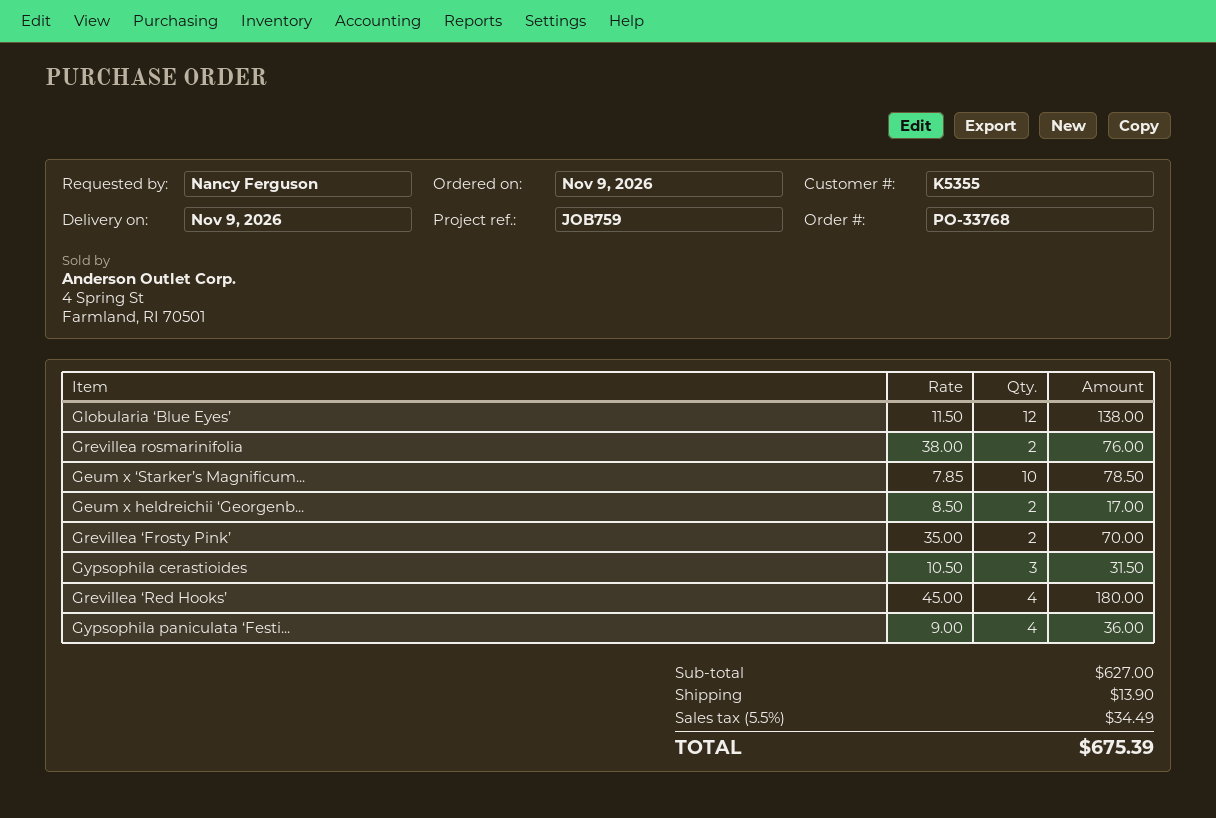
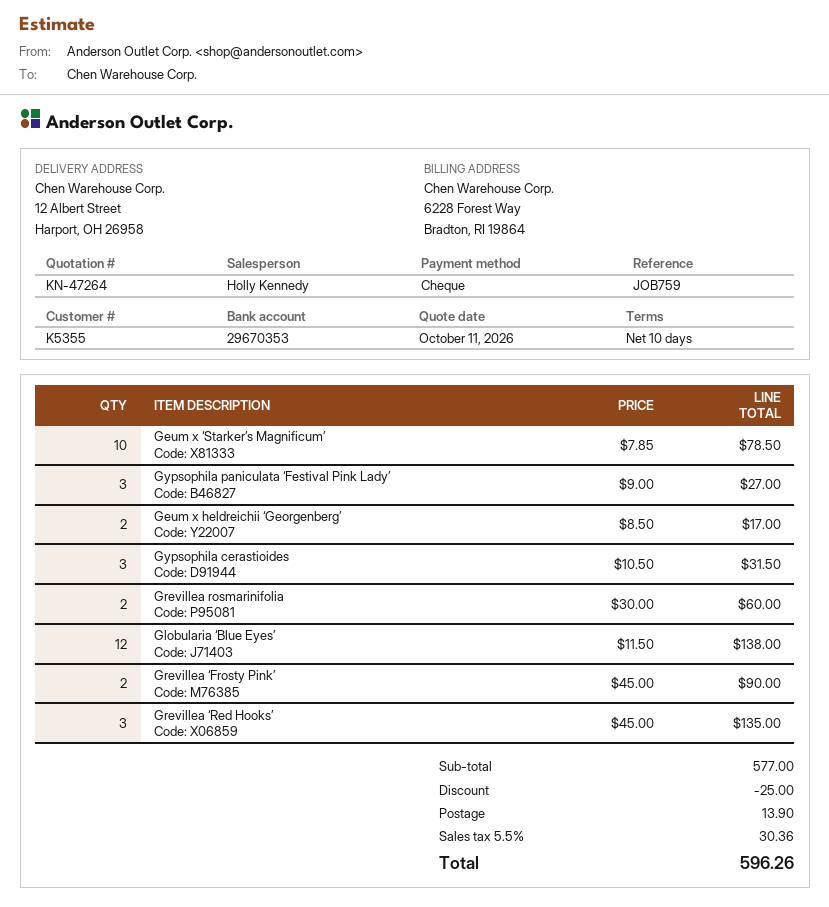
Grevillea rosmarinifolia: 2 x 38.00 = 76.00 -> 2 x 30.00 = 60.00
Grevillea ‘Frosty Pink’: 2 x 35.00 = 70.00 -> 2 x 45.00 = 90.00
Grevillea ‘Red Hooks’: 4 x 45.00 = 180.00 -> 3 x 45.00 = 135.00
Gypsophila paniculata ‘Festi...: 4 x 9.00 = 36.00 -> 3 x 9.00 = 27.00
subtotal: 627.00 -> 577.00
discount: none -> 25.00
tax: 5.5% = 34.49 -> 5.5% = 30.36
total: 675.39 -> 596.26

